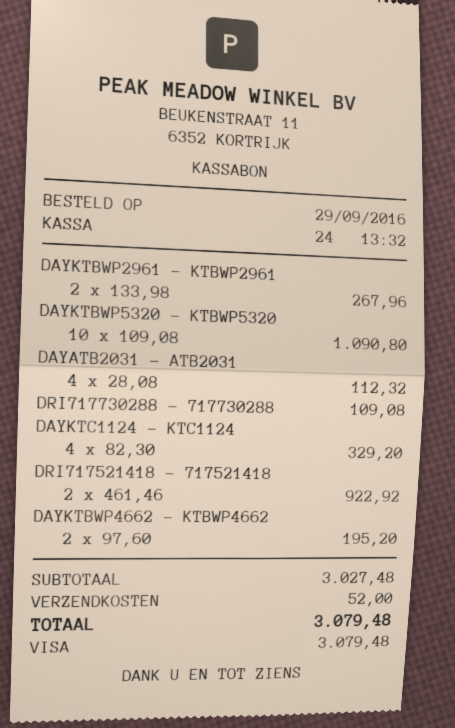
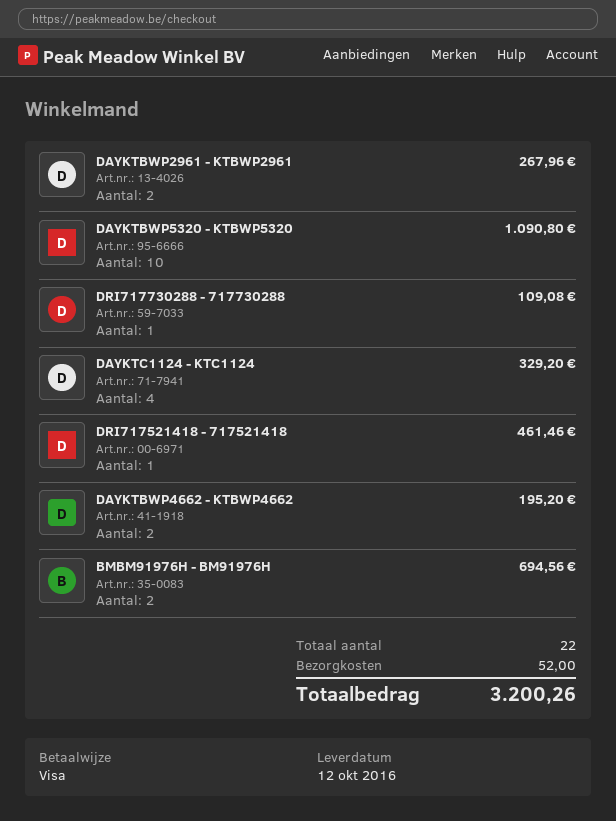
DAYATB2031 - ATB2031: 4 for 112.32 -> none
DRI717521418 - 717521418: 2 for 922.92 -> 1 for 461.46
BMBM91976H - BM91976H: none -> 2 for 694.56
total: 3079.48 -> 3200.26

